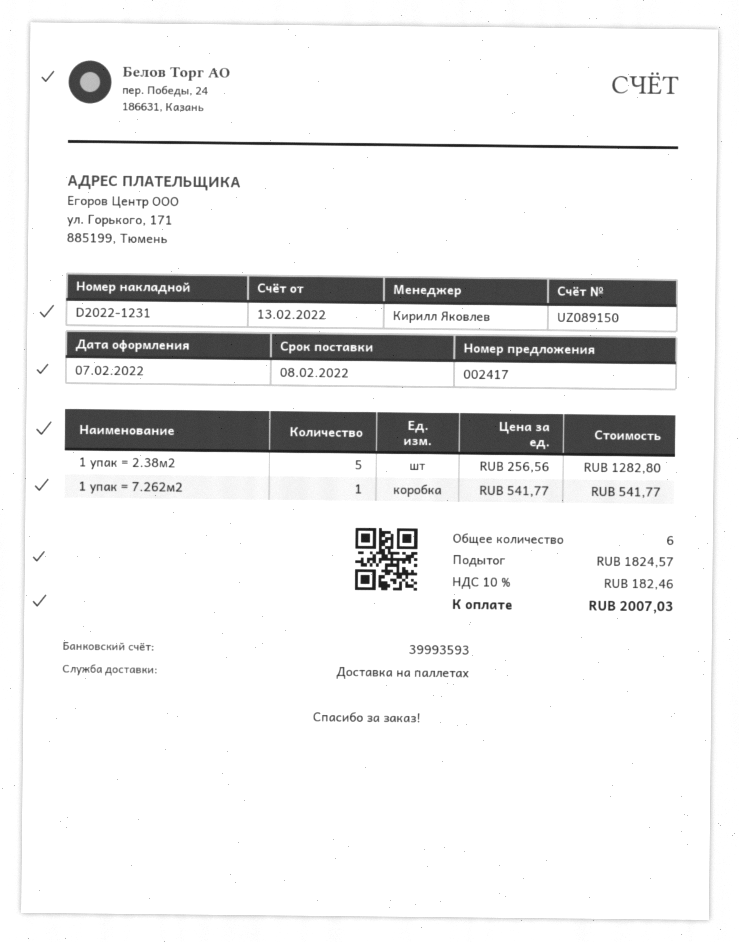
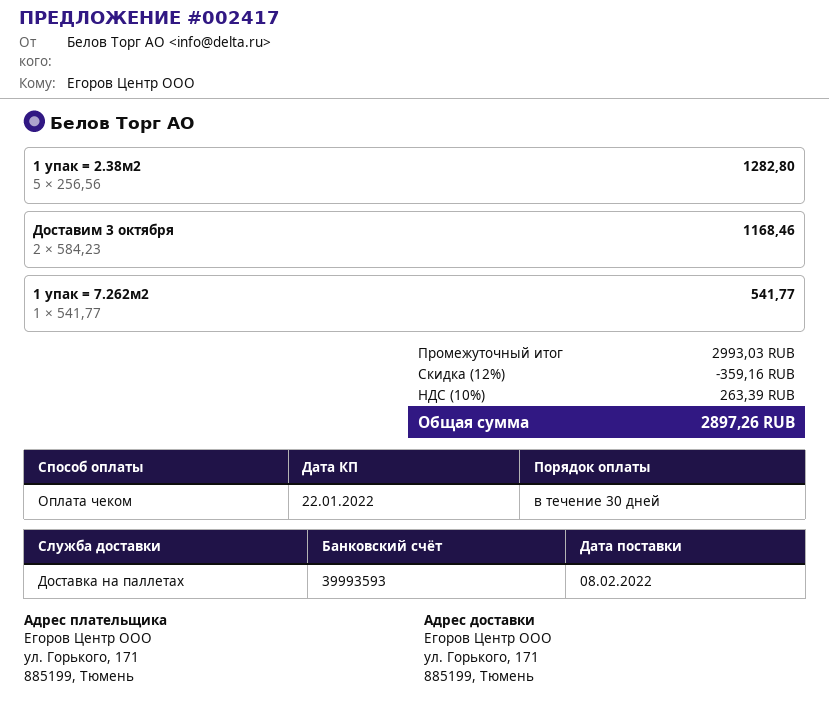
Доставим 3 октября: none -> 2 x 584.23 = 1168.46
subtotal: 1824.57 -> 2993.03
discount: none -> 12% = 359.16
tax: 10% = 182.46 -> 10% = 263.39
total: 2007.03 -> 2897.26

